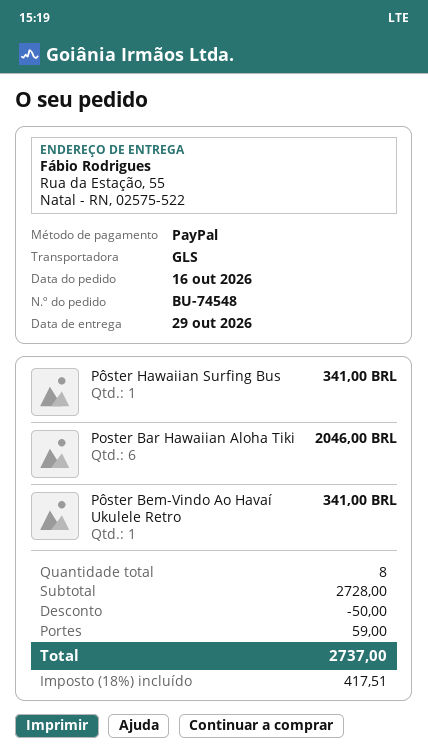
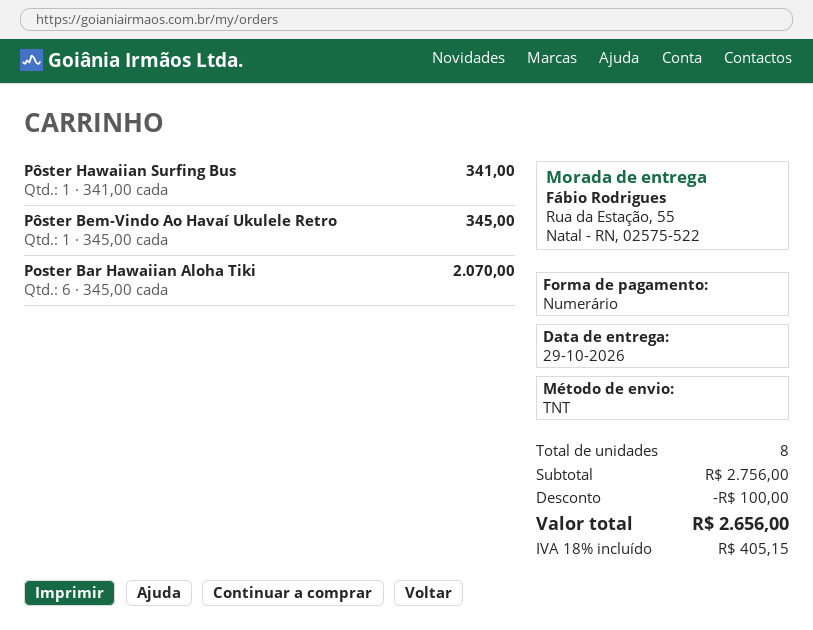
payment method: PayPal -> cash
shipping method: GLS -> TNT
Poster Bar Hawaiian Aloha Tiki: 6 for 2046.00 -> 6 for 2070.00
Pôster Bem-Vindo Ao Havaí Ukulele Retro: 1 for 341.00 -> 1 for 345.00
subtotal: 2728.00 -> 2756.00
discount: 50.00 -> 100.00
shipping: 59.00 -> none
tax: 18% = 417.51 -> 18% = 405.15
total: 2737.00 -> 2656.00

